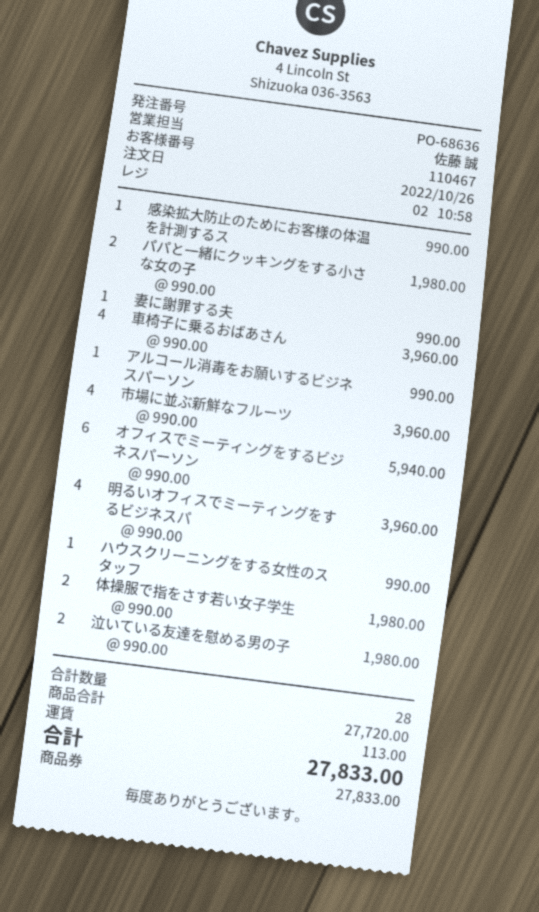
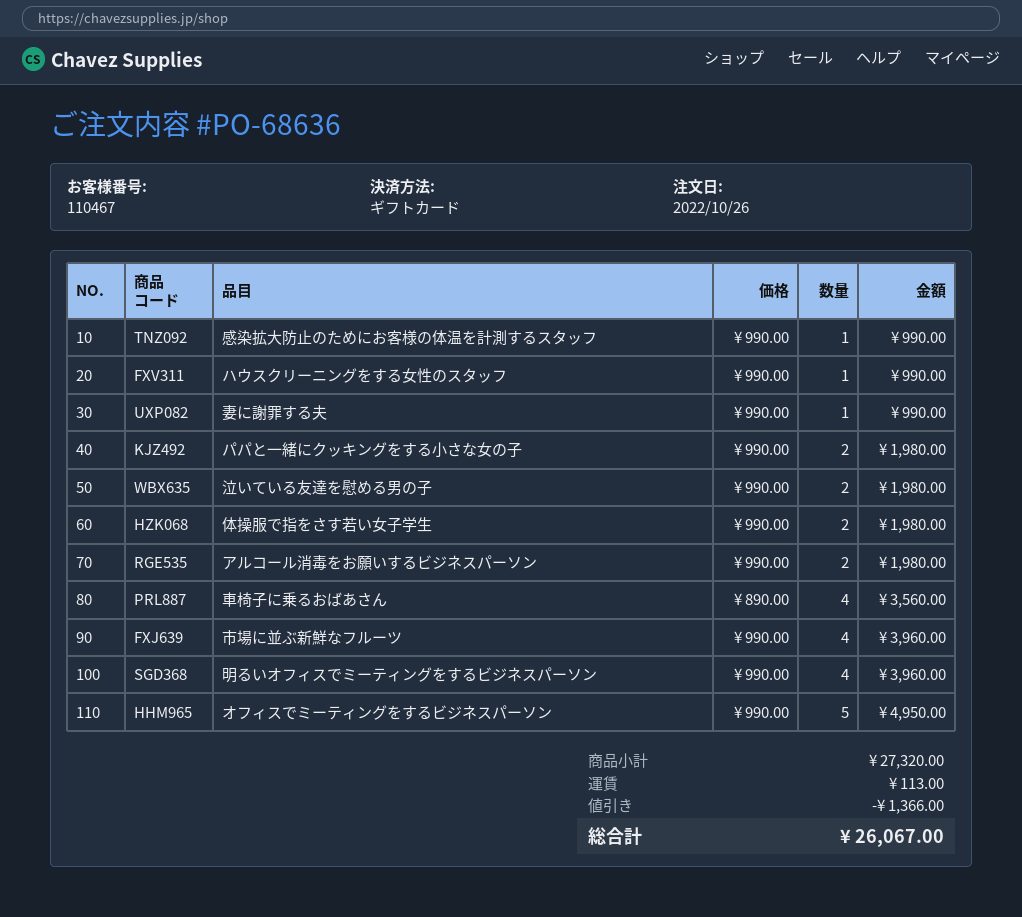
車椅子に乗るおばあさん: 4 x 990.00 = 3960.00 -> 4 x 890.00 = 3560.00
アルコール消毒をお願いするビジネスパーソン: 1 x 990.00 = 990.00 -> 2 x 990.00 = 1980.00
オフィスでミーティングをするビジネスパーソン: 6 x 990.00 = 5940.00 -> 5 x 990.00 = 4950.00
subtotal: 27720.00 -> 27320.00
discount: none -> 1366.00
total: 27833.00 -> 26067.00

